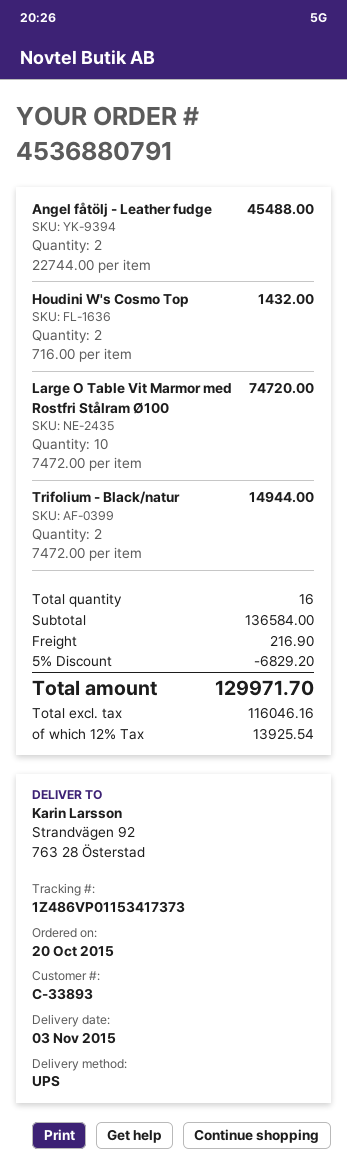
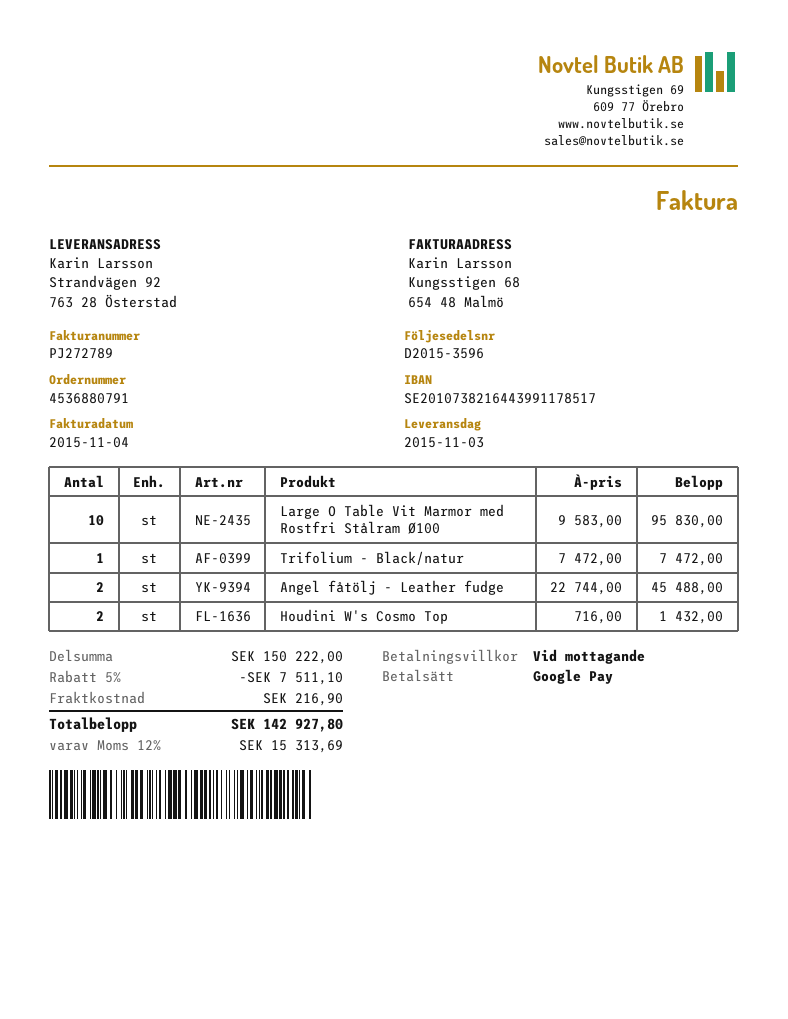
Large O Table Vit Marmor med Rostfri Stålram Ø100: 10 x 7472.00 = 74720.00 -> 10 x 9583.00 = 95830.00
Trifolium - Black/natur: 2 x 7472.00 = 14944.00 -> 1 x 7472.00 = 7472.00
subtotal: 136584.00 -> 150222.00
discount: 5% = 6829.20 -> 5% = 7511.10
tax: 12% = 13925.54 -> 12% = 15313.69
total: 129971.70 -> 142927.80

